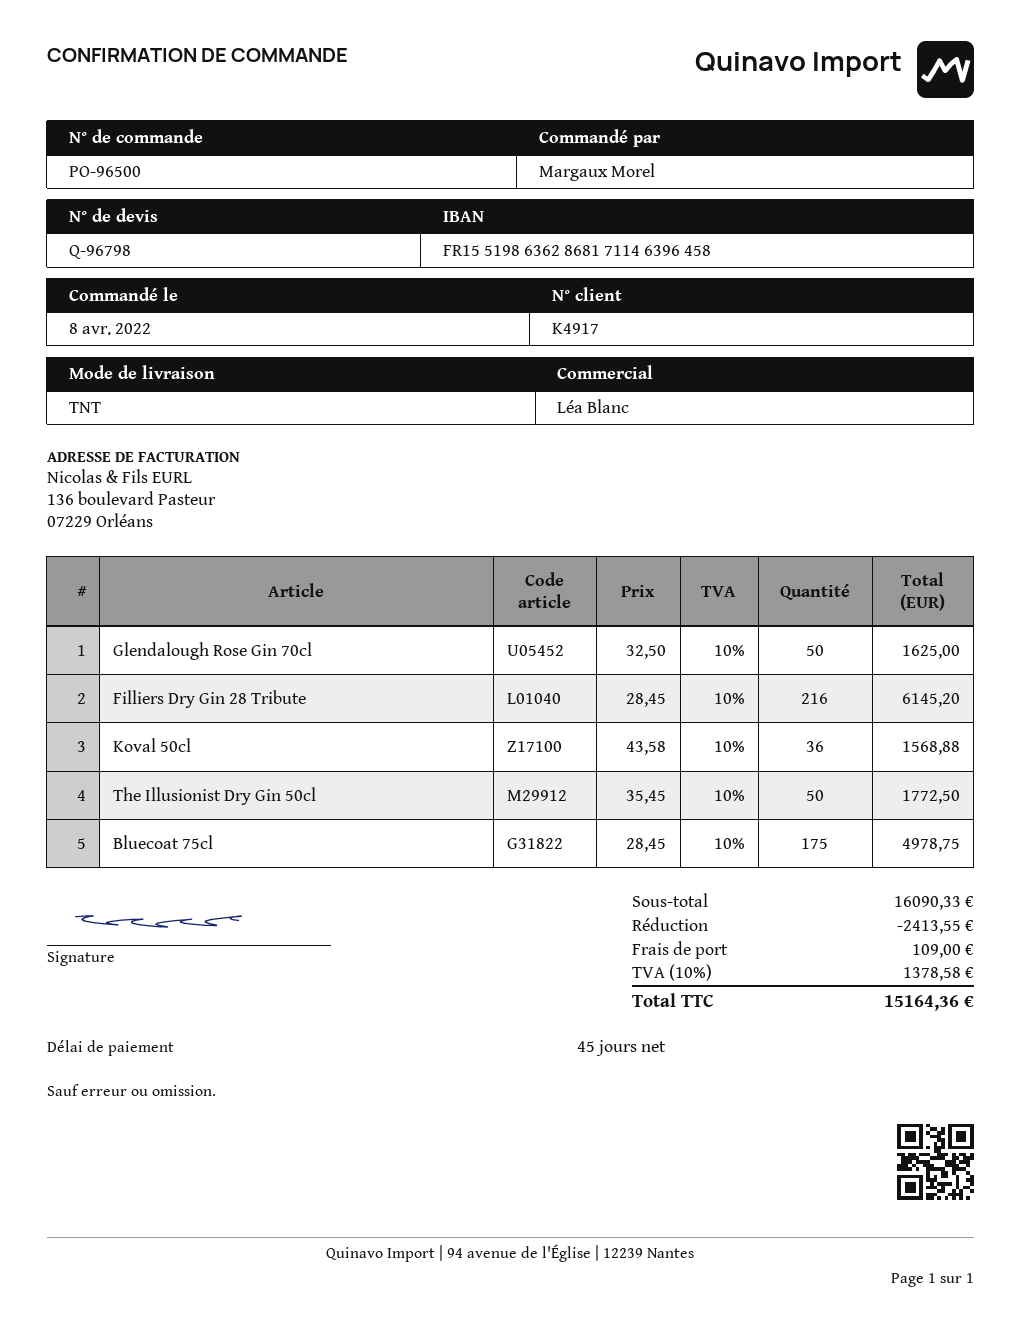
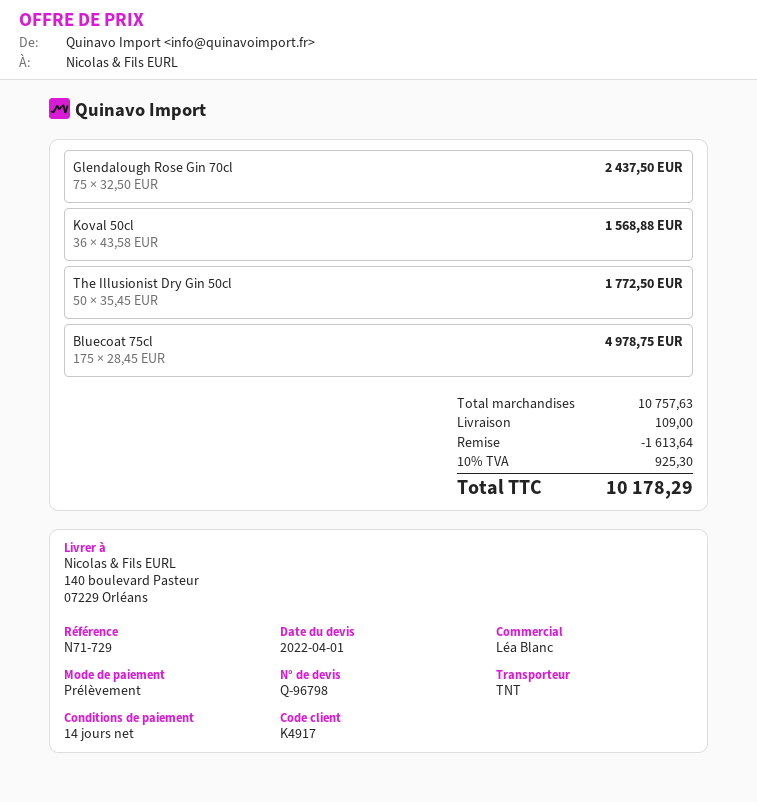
payment terms: 45 days -> 14 days
Glendalough Rose Gin 70cl: 50 x 32.50 = 1625.00 -> 75 x 32.50 = 2437.50
Filliers Dry Gin 28 Tribute: 216 x 28.45 = 6145.20 -> none
subtotal: 16090.33 -> 10757.63
discount: 2413.55 -> 1613.64
tax: 10% = 1378.58 -> 10% = 925.30
total: 15164.36 -> 10178.29

